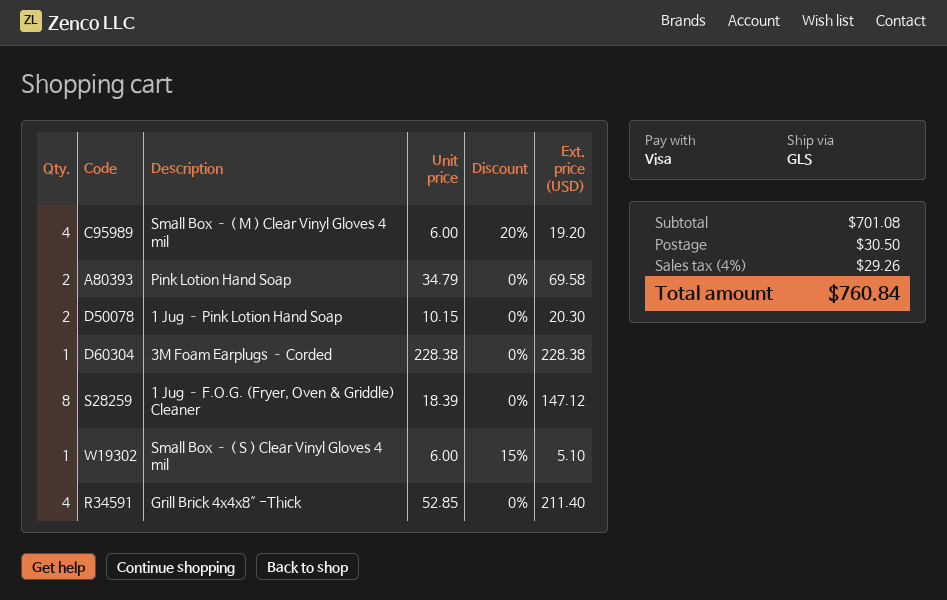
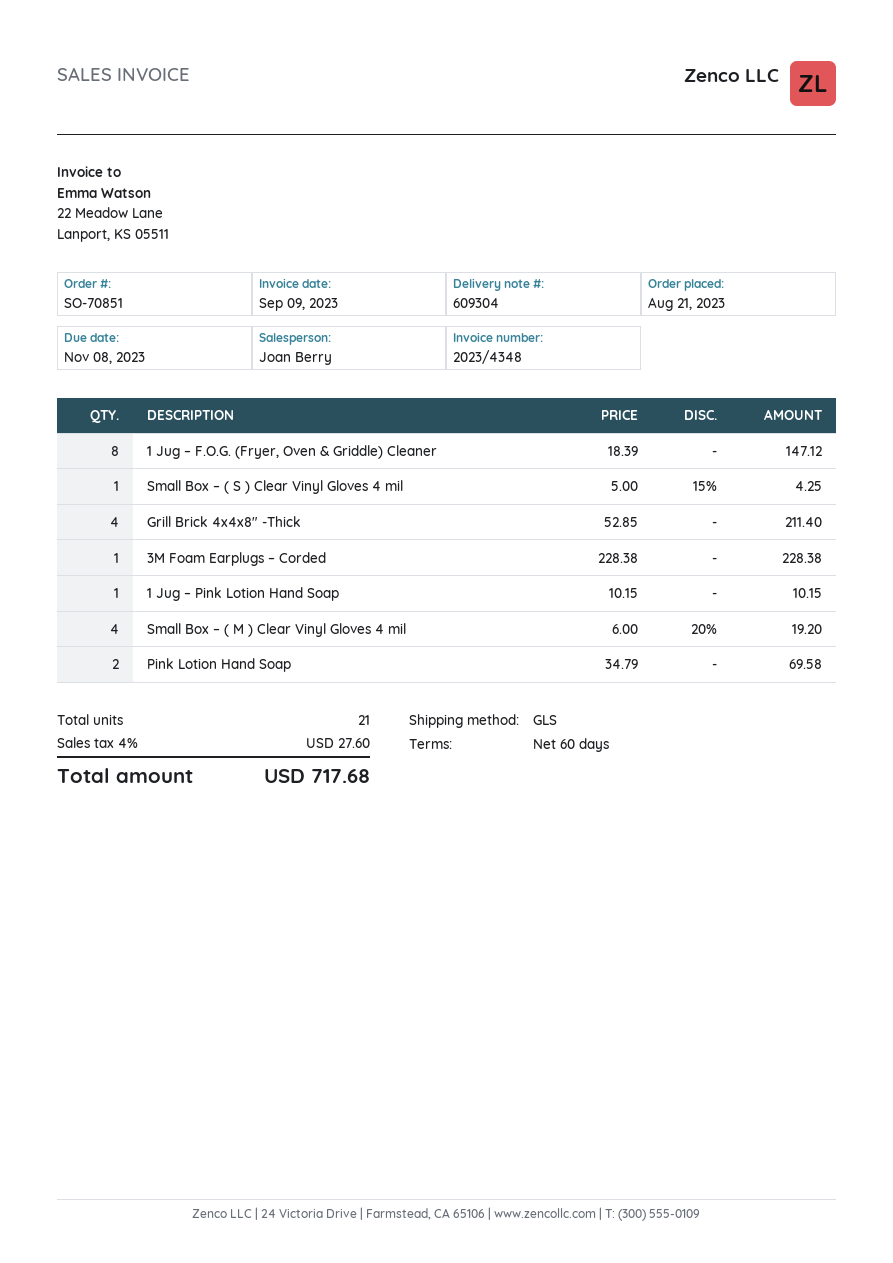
1 Jug – Pink Lotion Hand Soap: 2 x 10.15 = 20.30 -> 1 x 10.15 = 10.15
Small Box – ( S ) Clear Vinyl Gloves 4 mil: 1 x 6.00 - 15% = 5.10 -> 1 x 5.00 - 15% = 4.25
shipping: 30.50 -> none
tax: 4% = 29.26 -> 4% = 27.60
total: 760.84 -> 717.68

